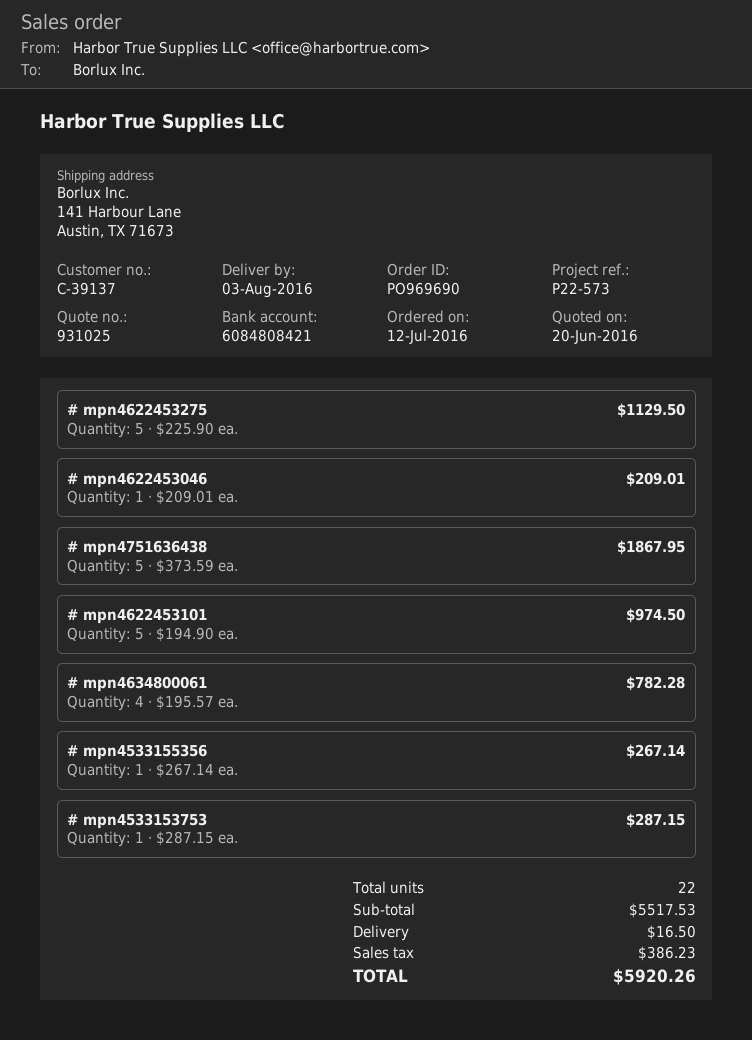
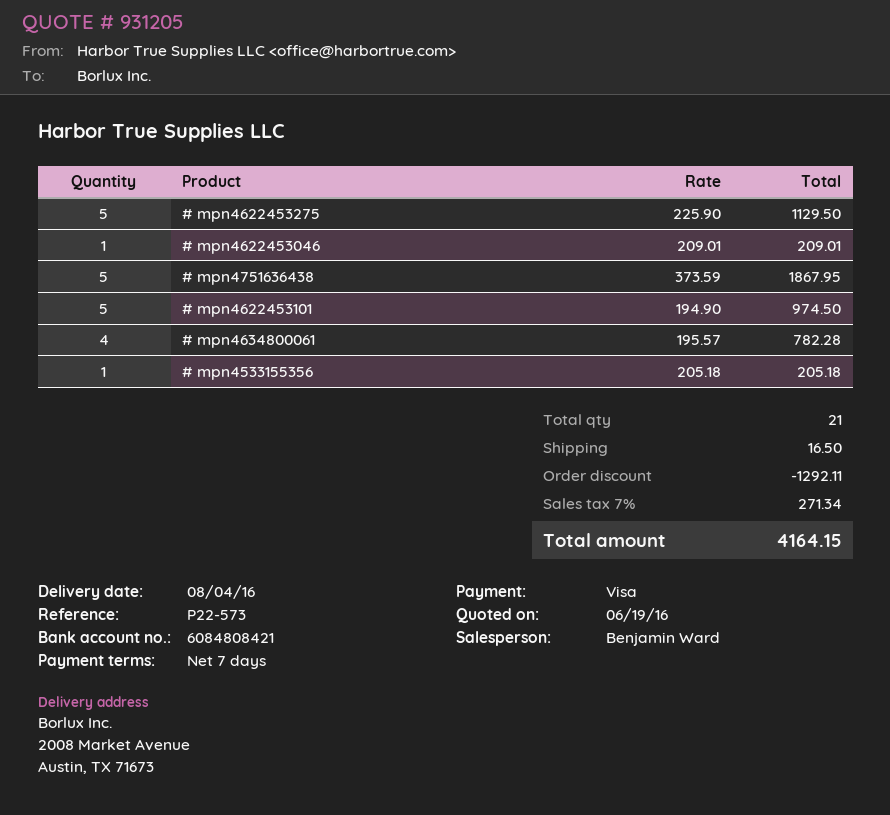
quote number: 931025 -> 931205
quote date: 2016-06-20 -> 2016-06-19
delivery date: 2016-08-03 -> 2016-08-04
ship to: 141 Harbour Lane, Austin, TX 71673 -> 2008 Market Avenue, Austin, TX 71673
# mpn4533155356: 1 x 267.14 = 267.14 -> 1 x 205.18 = 205.18
# mpn4533153753: 1 x 287.15 = 287.15 -> none
total quantity: 22 -> 21
discount: none -> 1292.11
tax: 386.23 -> 271.34
total: 5920.26 -> 4164.15

